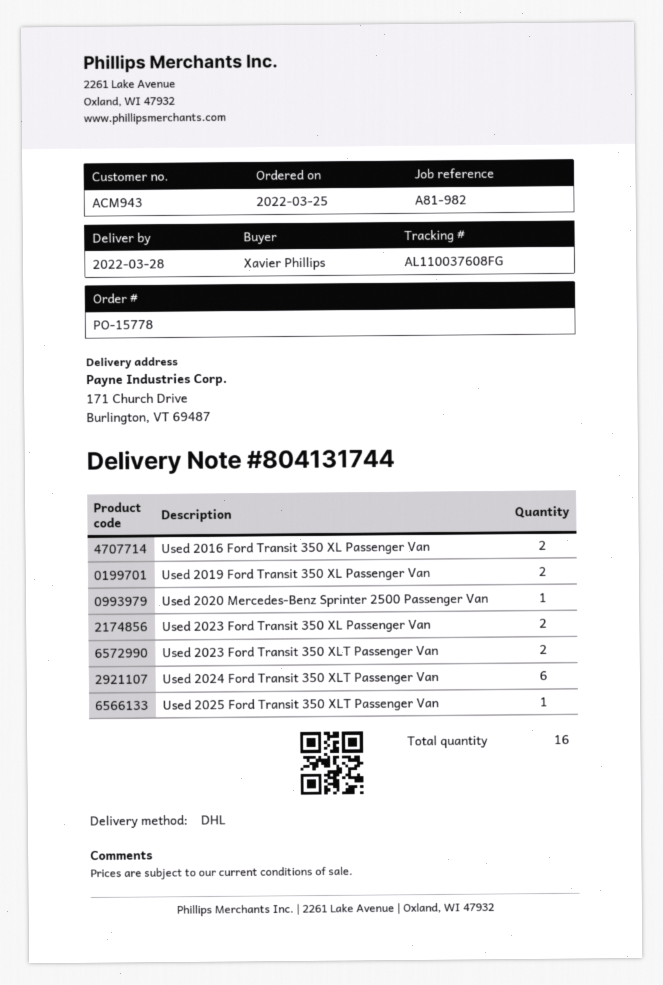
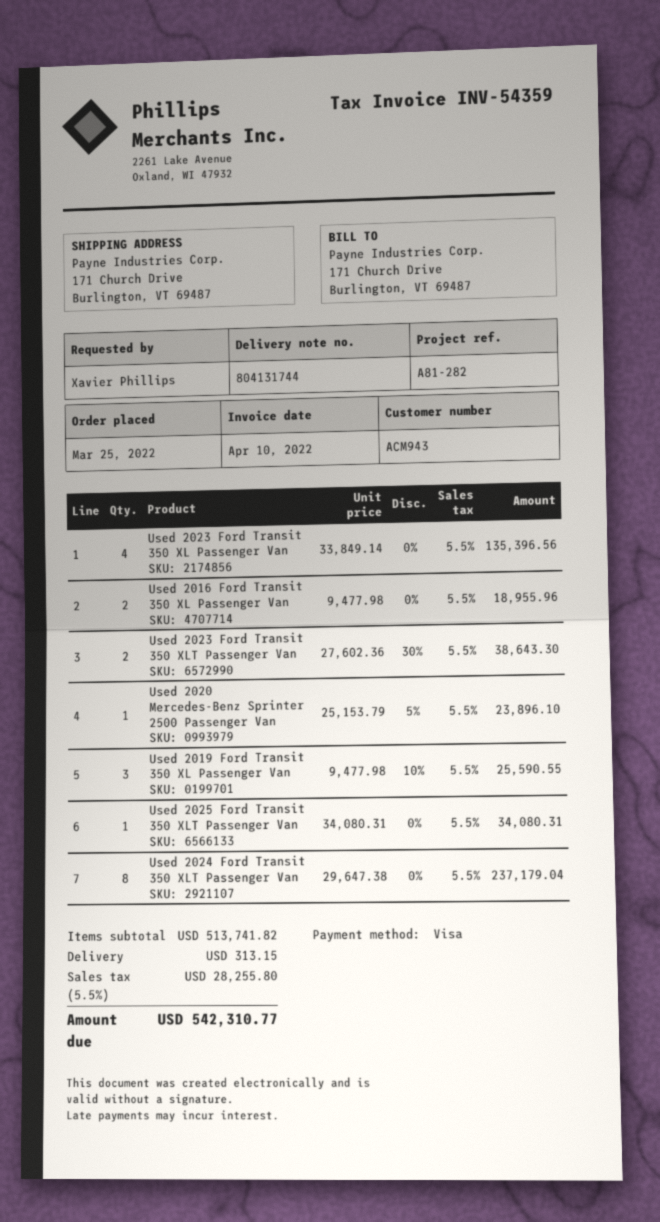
reference: A81-982 -> A81-282
Used 2019 Ford Transit 350 XL Passenger Van: 2 -> 3
Used 2023 Ford Transit 350 XL Passenger Van: 2 -> 4
Used 2024 Ford Transit 350 XLT Passenger Van: 6 -> 8

